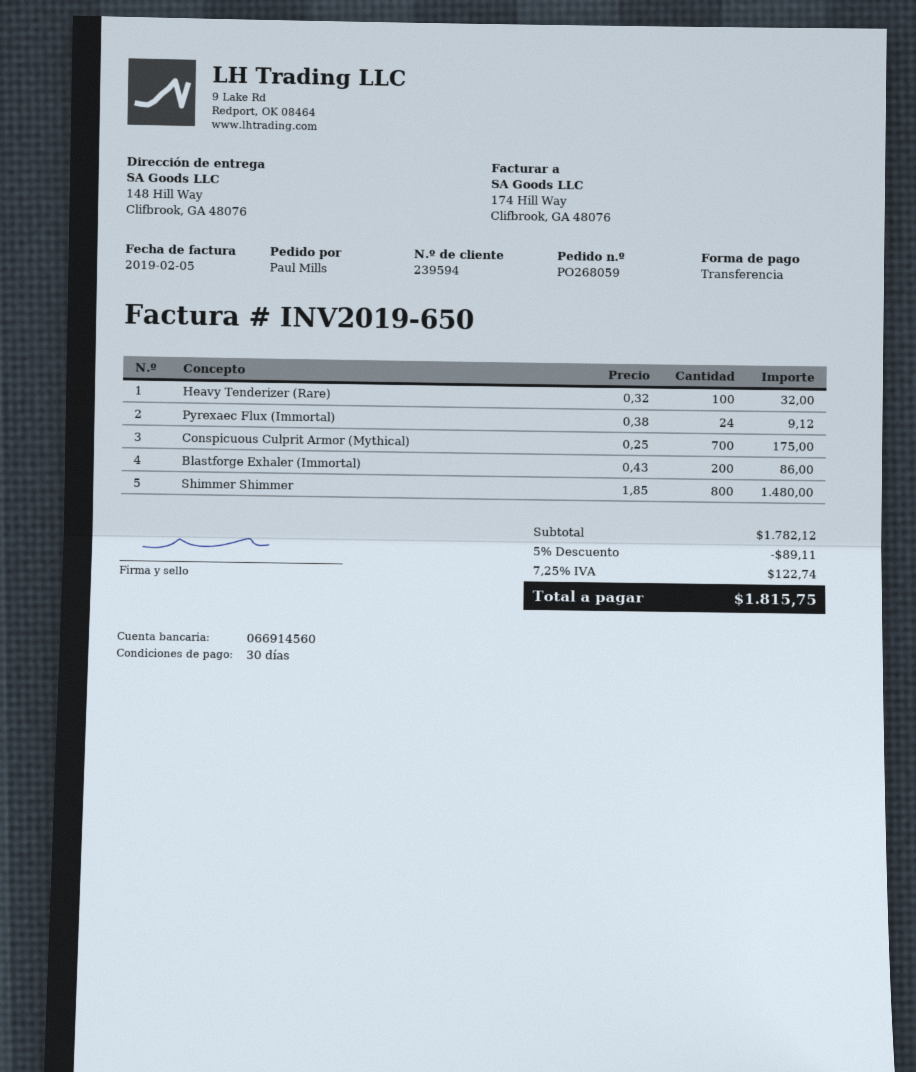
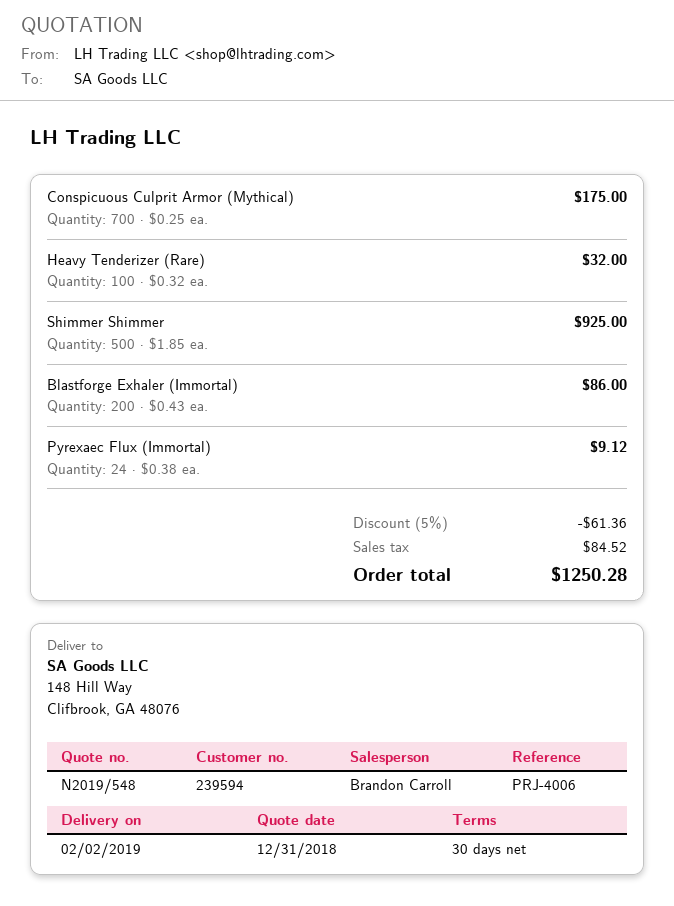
Shimmer Shimmer: 800 x 1.85 = 1480.00 -> 500 x 1.85 = 925.00
discount: 5% = 89.11 -> 5% = 61.36
tax: 122.74 -> 84.52
total: 1815.75 -> 1250.28

